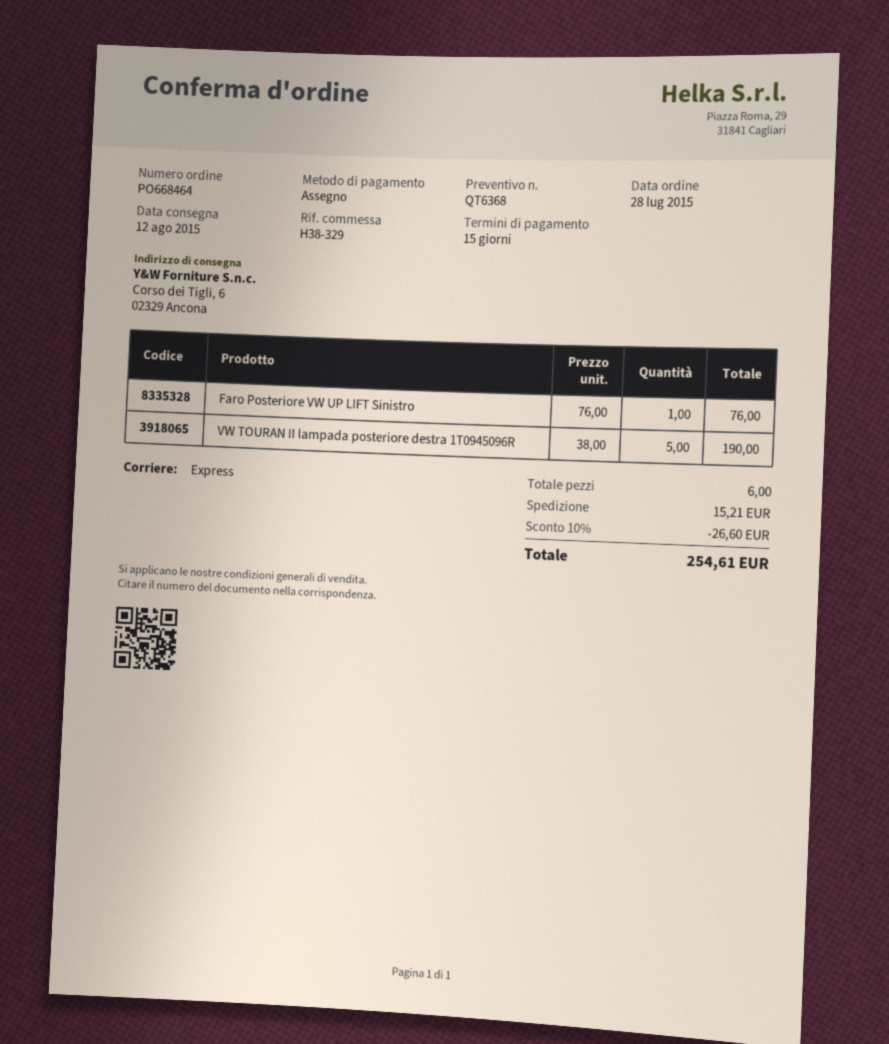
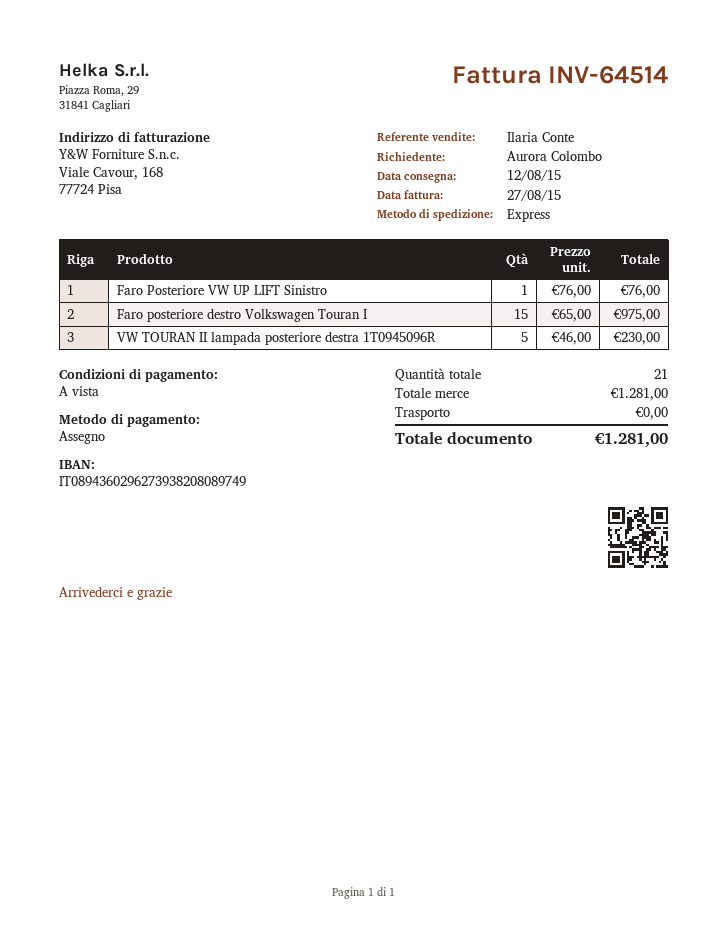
payment terms: 15 days -> on receipt
VW TOURAN II lampada posteriore destra 1T0945096R: 5 x 38.00 = 190.00 -> 5 x 46.00 = 230.00
Faro posteriore destro Volkswagen Touran I: none -> 15 x 65.00 = 975.00
total quantity: 6 -> 21
discount: 10% = 26.60 -> none
shipping: 15.21 -> 0.00
total: 254.61 -> 1281.00

